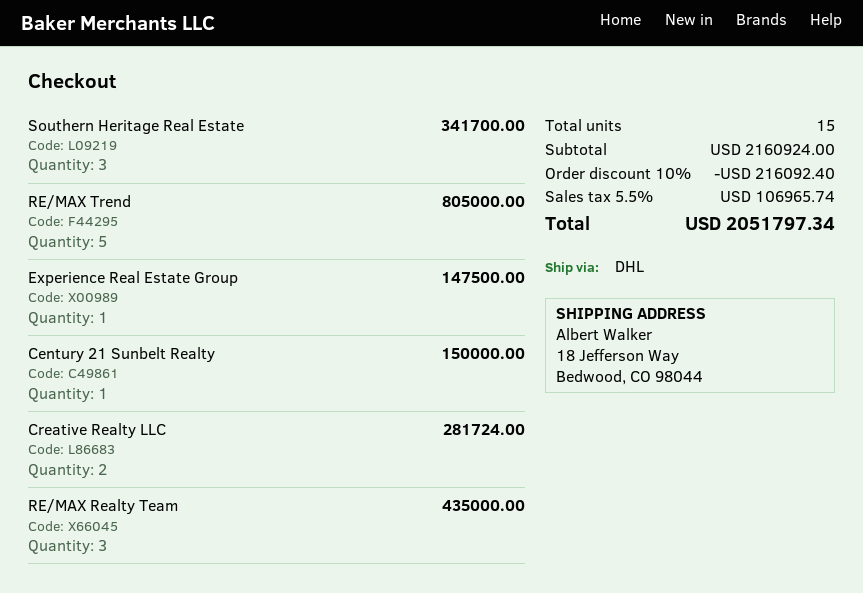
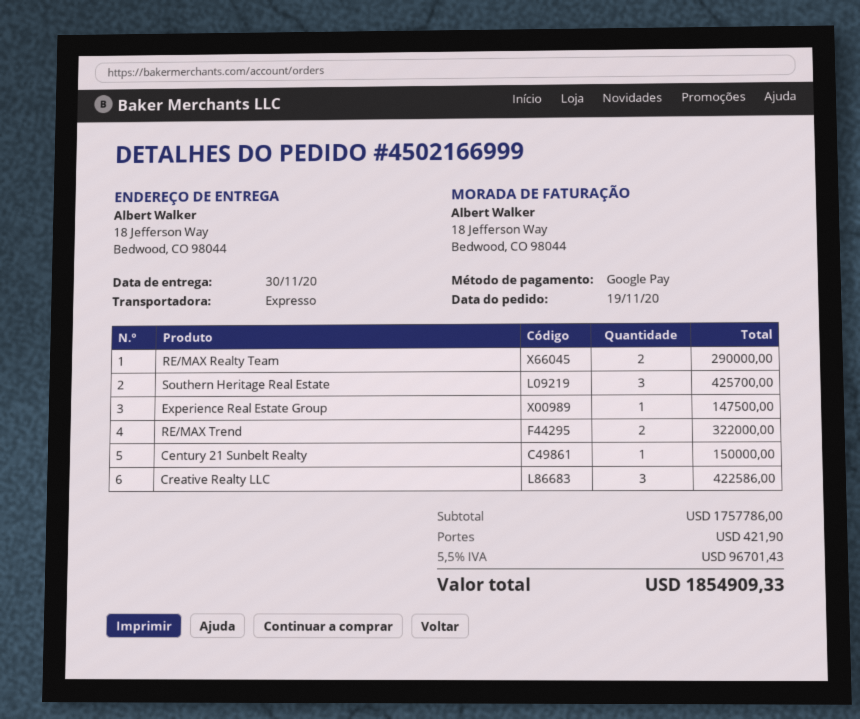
shipping method: DHL -> express
Southern Heritage Real Estate: 3 for 341700.00 -> 3 for 425700.00
RE/MAX Trend: 5 for 805000.00 -> 2 for 322000.00
Creative Realty LLC: 2 for 281724.00 -> 3 for 422586.00
RE/MAX Realty Team: 3 for 435000.00 -> 2 for 290000.00
subtotal: 2160924.00 -> 1757786.00
discount: 10% = 216092.40 -> none
shipping: none -> 421.90
tax: 5.5% = 106965.74 -> 5.5% = 96701.43
total: 2051797.34 -> 1854909.33

